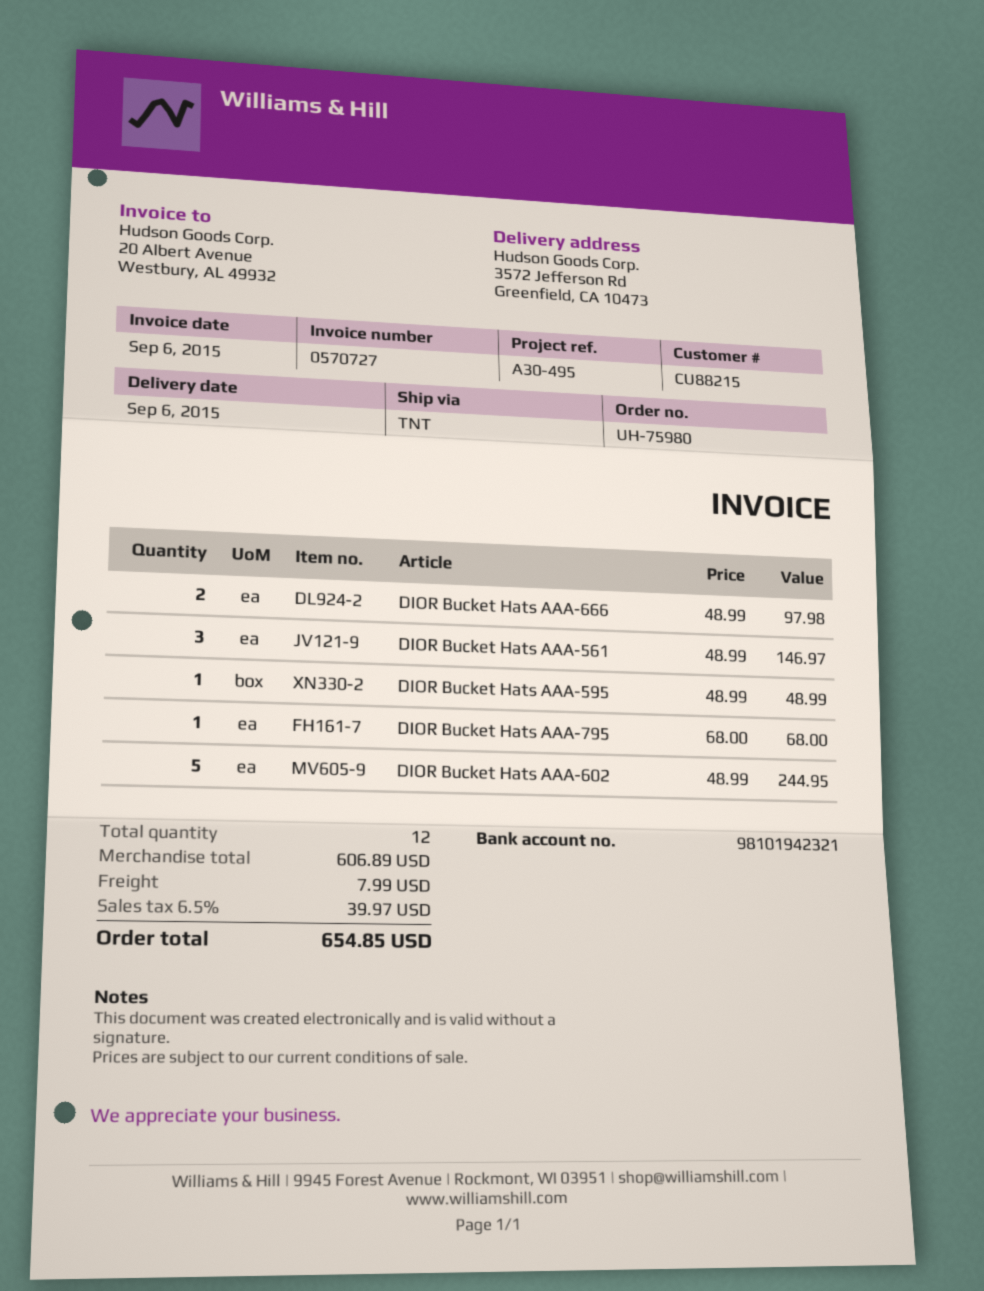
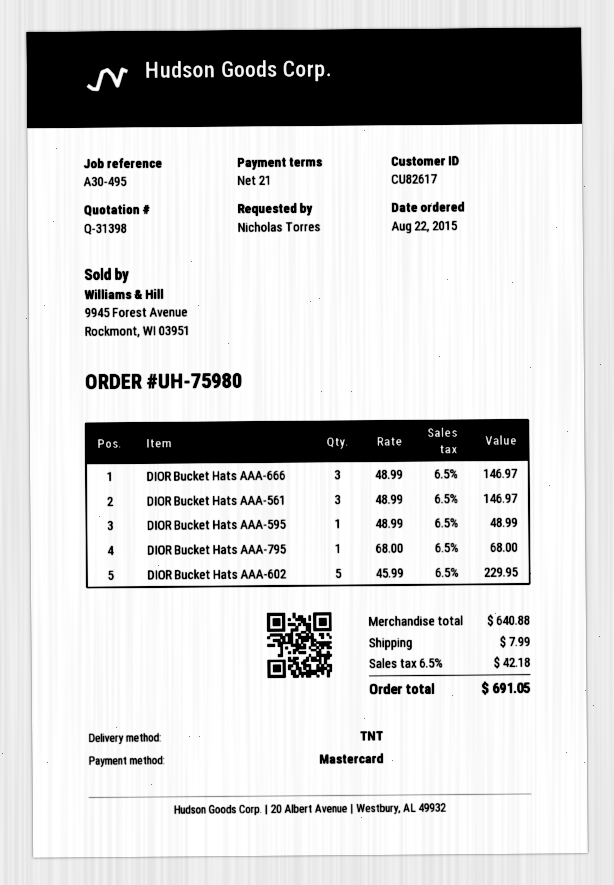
customer number: CU88215 -> CU82617
DIOR Bucket Hats AAA-666: 2 x 48.99 = 97.98 -> 3 x 48.99 = 146.97
DIOR Bucket Hats AAA-602: 5 x 48.99 = 244.95 -> 5 x 45.99 = 229.95
subtotal: 606.89 -> 640.88
tax: 6.5% = 39.97 -> 6.5% = 42.18
total: 654.85 -> 691.05

